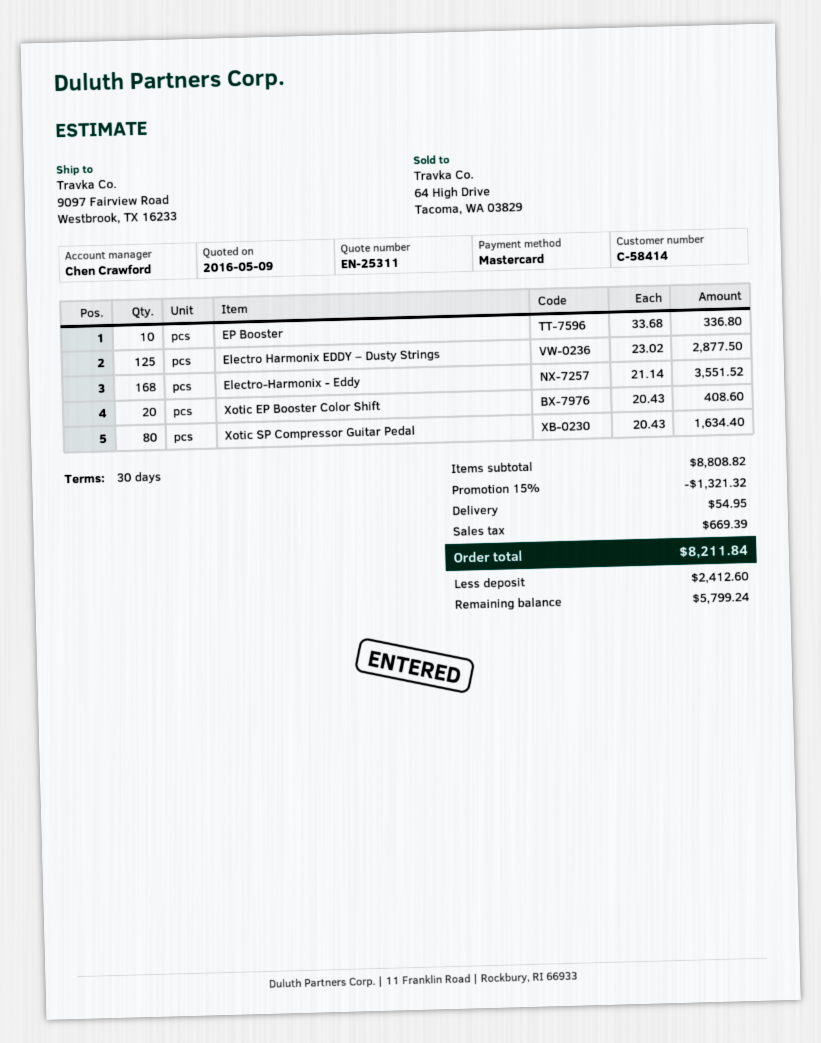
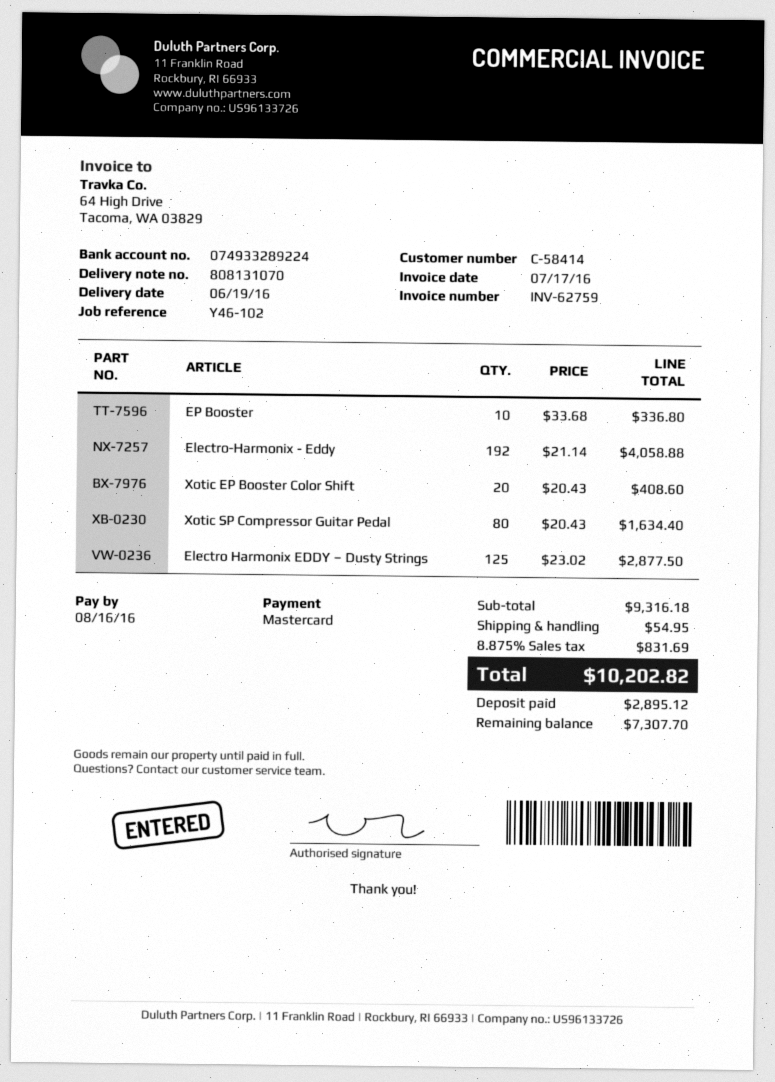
Electro-Harmonix - Eddy: 168 x 21.14 = 3551.52 -> 192 x 21.14 = 4058.88
subtotal: 8808.82 -> 9316.18
discount: 15% = 1321.32 -> none
tax: 669.39 -> 831.69
total: 8211.84 -> 10202.82
deposit: 2412.60 -> 2895.12
balance: 5799.24 -> 7307.70

